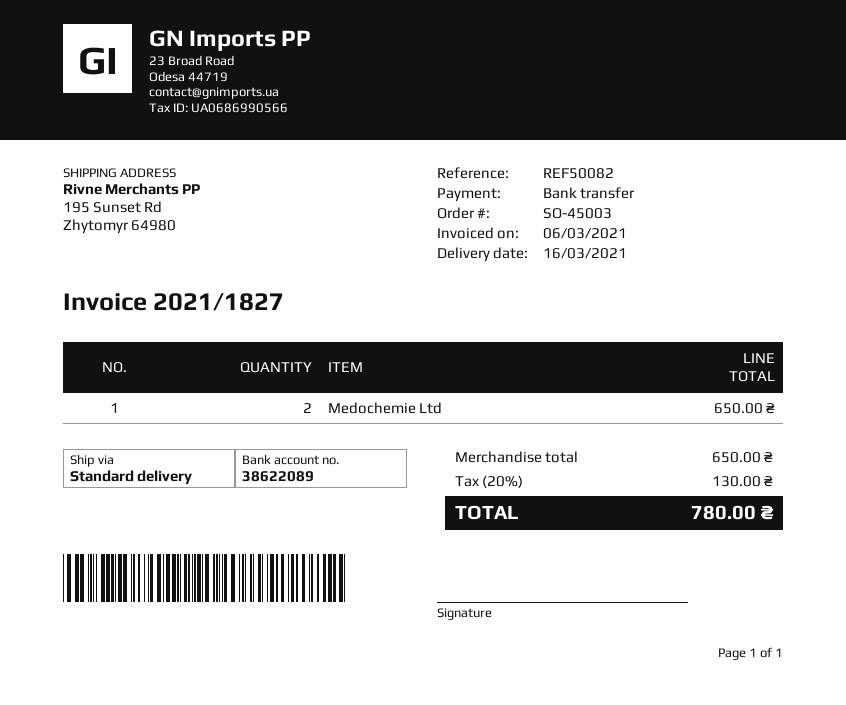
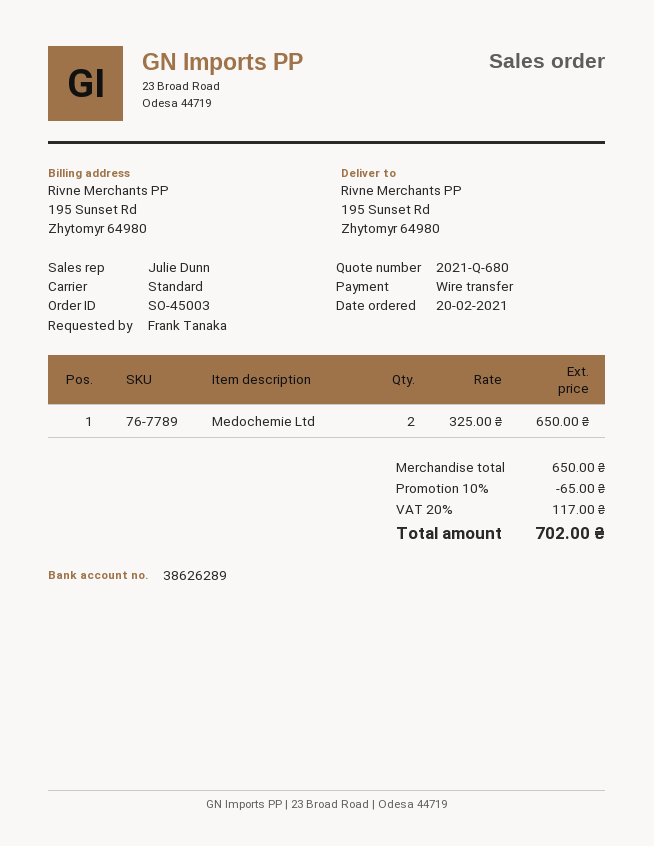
bank account: 38622089 -> 38626289
discount: none -> 10% = 65.00
tax: 20% = 130.00 -> 20% = 117.00
total: 780.00 -> 702.00

